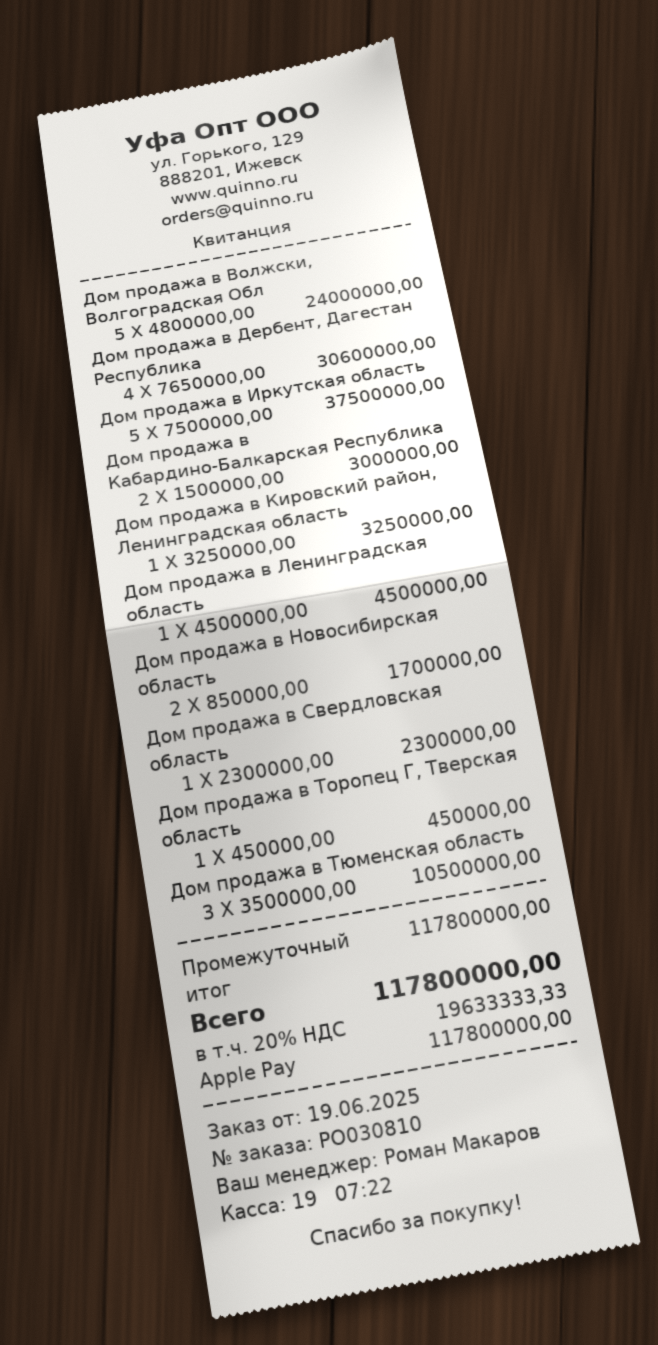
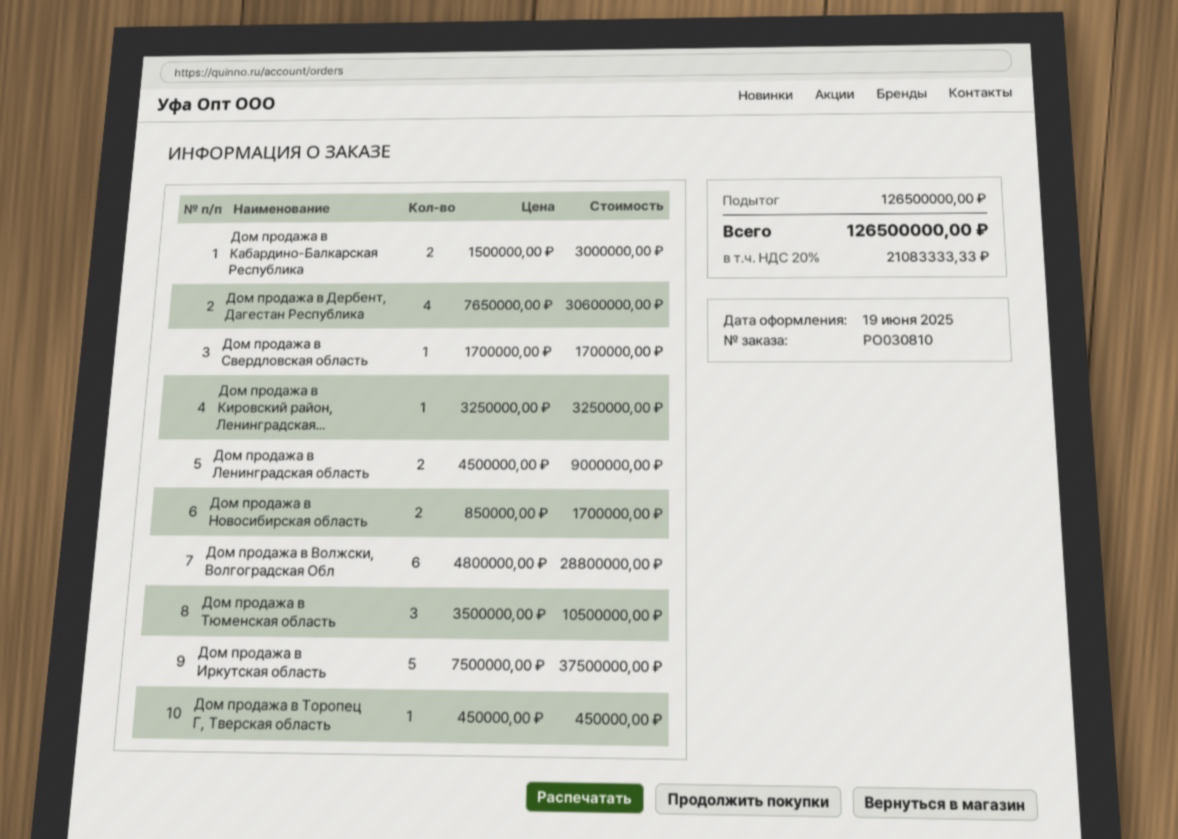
Дом продажа в Волжски, Волгоградская Обл: 5 x 4800000.00 = 24000000.00 -> 6 x 4800000.00 = 28800000.00
Дом продажа в Ленинградская область: 1 x 4500000.00 = 4500000.00 -> 2 x 4500000.00 = 9000000.00
Дом продажа в Свердловская область: 1 x 2300000.00 = 2300000.00 -> 1 x 1700000.00 = 1700000.00
subtotal: 117800000.00 -> 126500000.00
tax: 20% = 19633333.33 -> 20% = 21083333.33
total: 117800000.00 -> 126500000.00

